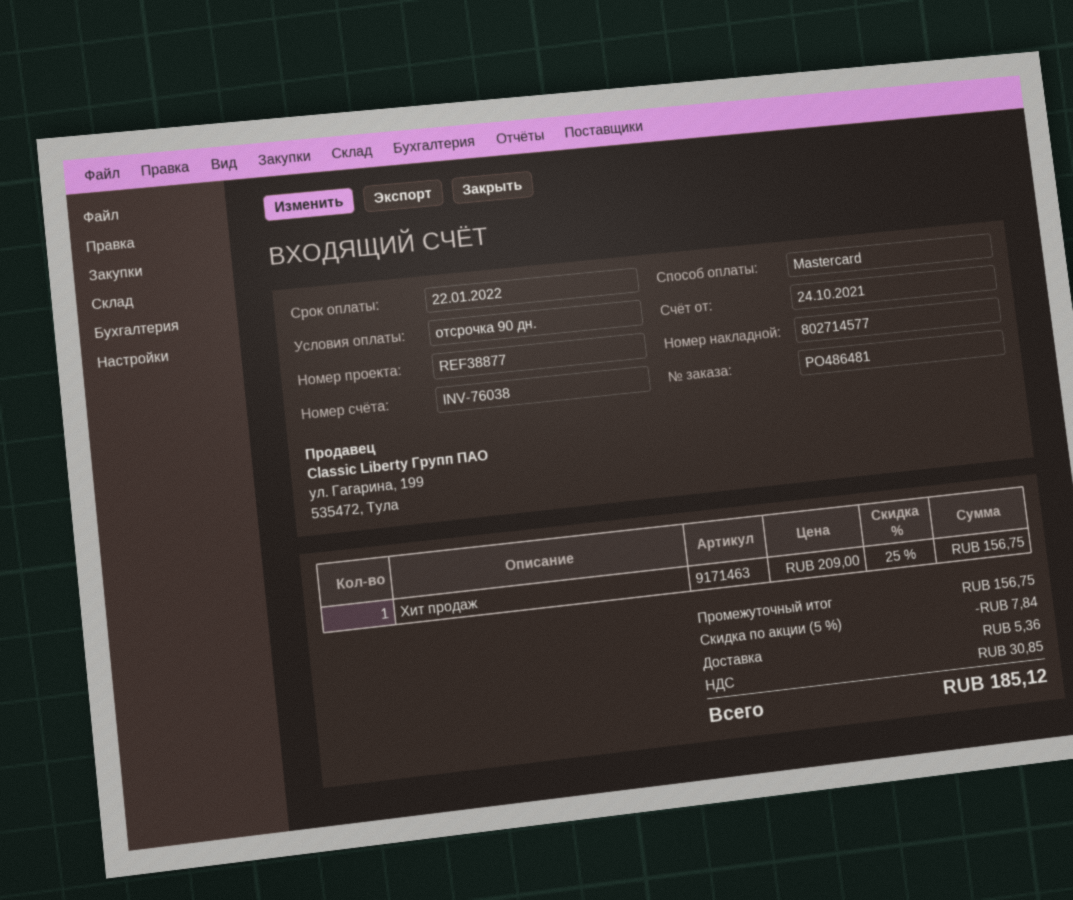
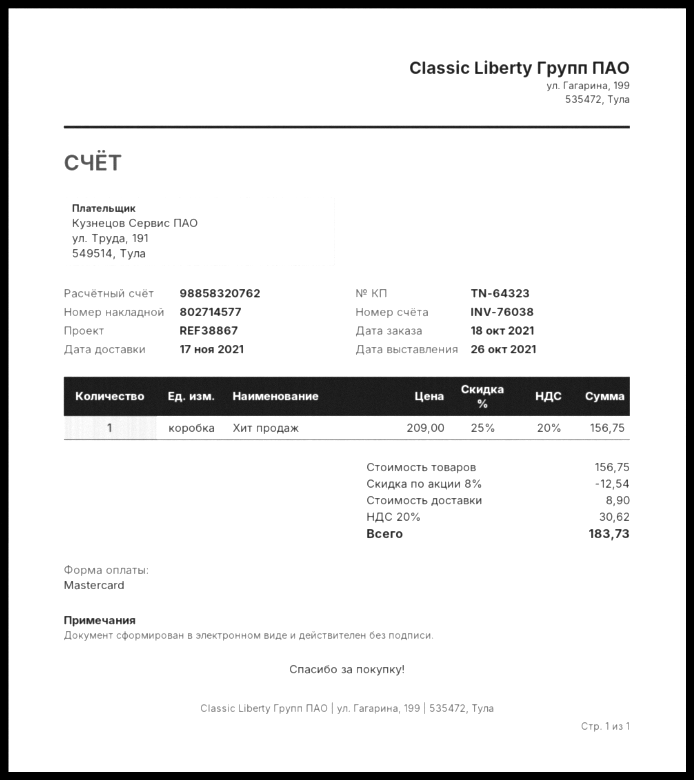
invoice date: 2021-10-24 -> 2021-10-26
reference: REF38877 -> REF38867
discount: 5% = 7.84 -> 8% = 12.54
shipping: 5.36 -> 8.90
tax: 30.85 -> 30.62
total: 185.12 -> 183.73

